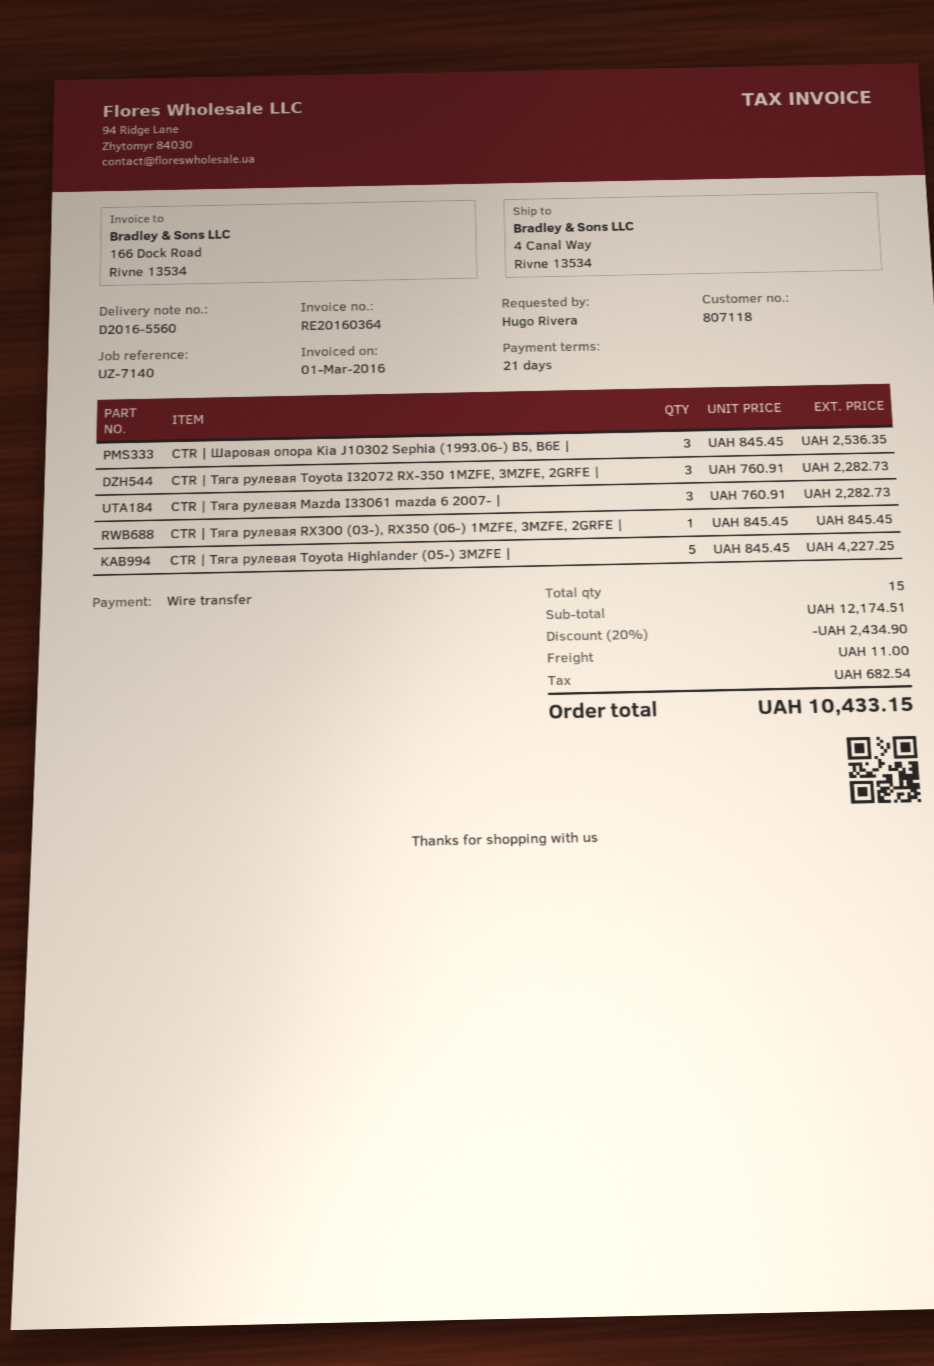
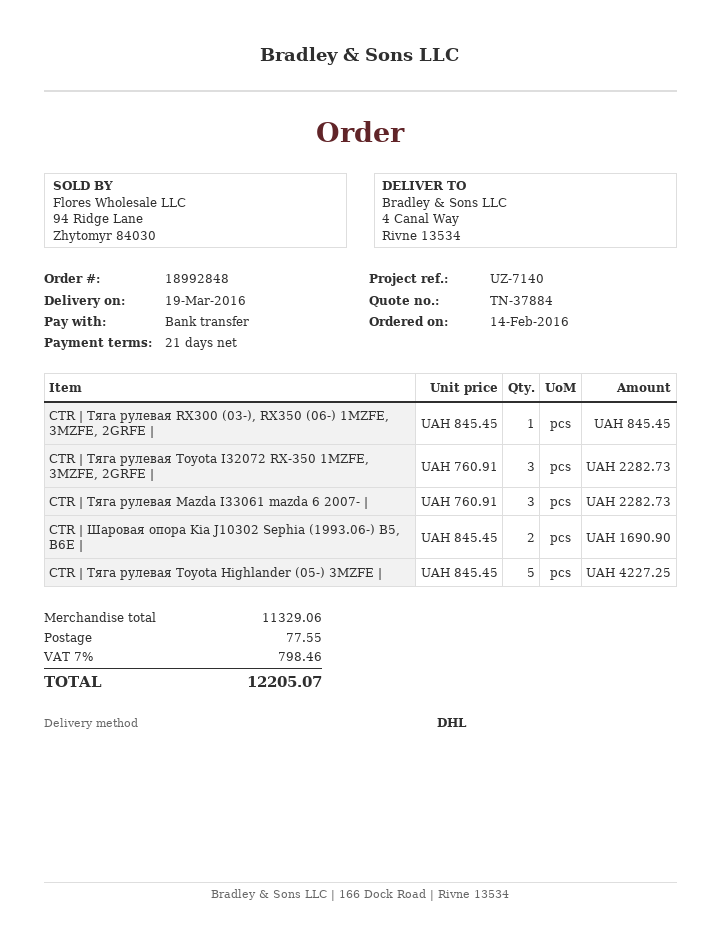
CTR | Шаровая опора Kia J10302 Sephia (1993.06-) B5, B6E |: 3 x 845.45 = 2536.35 -> 2 x 845.45 = 1690.90
subtotal: 12174.51 -> 11329.06
discount: 20% = 2434.90 -> none
shipping: 11.00 -> 77.55
tax: 682.54 -> 798.46
total: 10433.15 -> 12205.07

